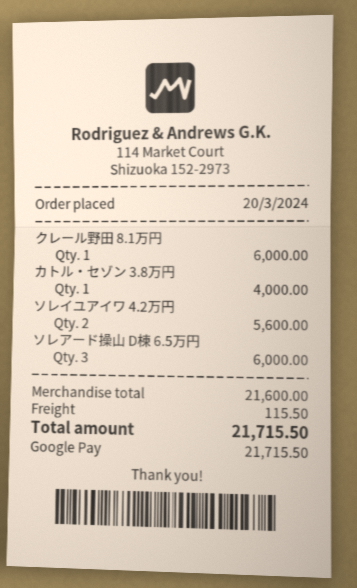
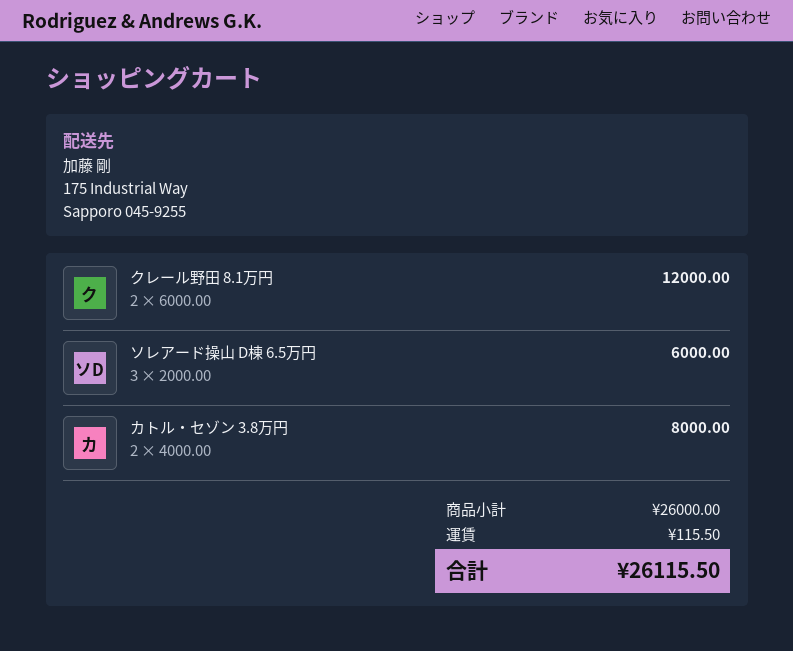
クレール野田 8.1万円: 1 for 6000.00 -> 2 for 12000.00
カトル・セゾン 3.8万円: 1 for 4000.00 -> 2 for 8000.00
ソレイユアイワ 4.2万円: 2 for 5600.00 -> none
subtotal: 21600.00 -> 26000.00
total: 21715.50 -> 26115.50

